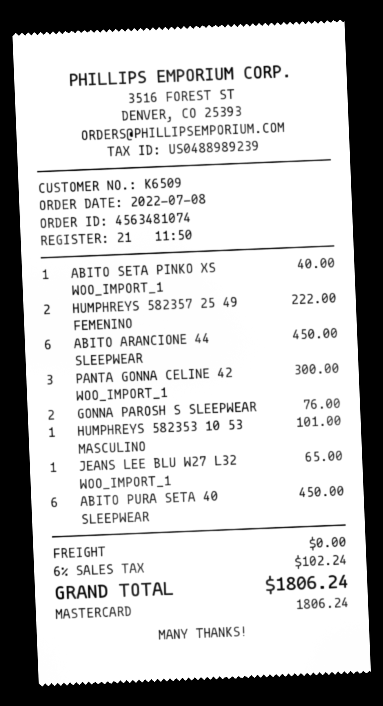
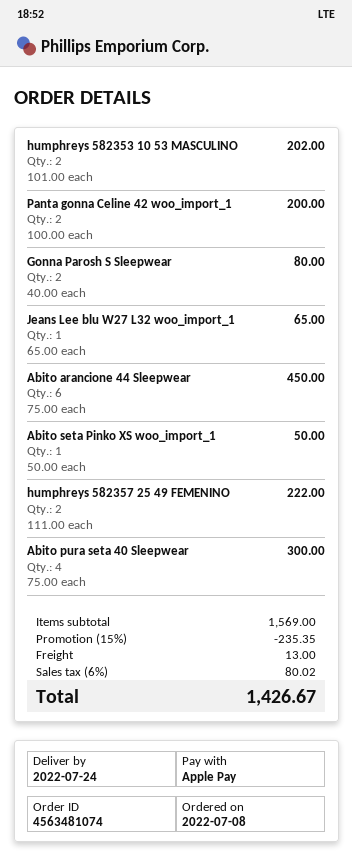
payment method: Mastercard -> Apple Pay
ABITO SETA PINKO XS WOO_IMPORT_1: 1 for 40.00 -> 1 for 50.00
PANTA GONNA CELINE 42 WOO_IMPORT_1: 3 for 300.00 -> 2 for 200.00
GONNA PAROSH S SLEEPWEAR: 2 for 76.00 -> 2 for 80.00
HUMPHREYS 582353 10 53 MASCULINO: 1 for 101.00 -> 2 for 202.00
ABITO PURA SETA 40 SLEEPWEAR: 6 for 450.00 -> 4 for 300.00
discount: none -> 15% = 235.35
shipping: 0.00 -> 13.00
tax: 6% = 102.24 -> 6% = 80.02
total: 1806.24 -> 1426.67

